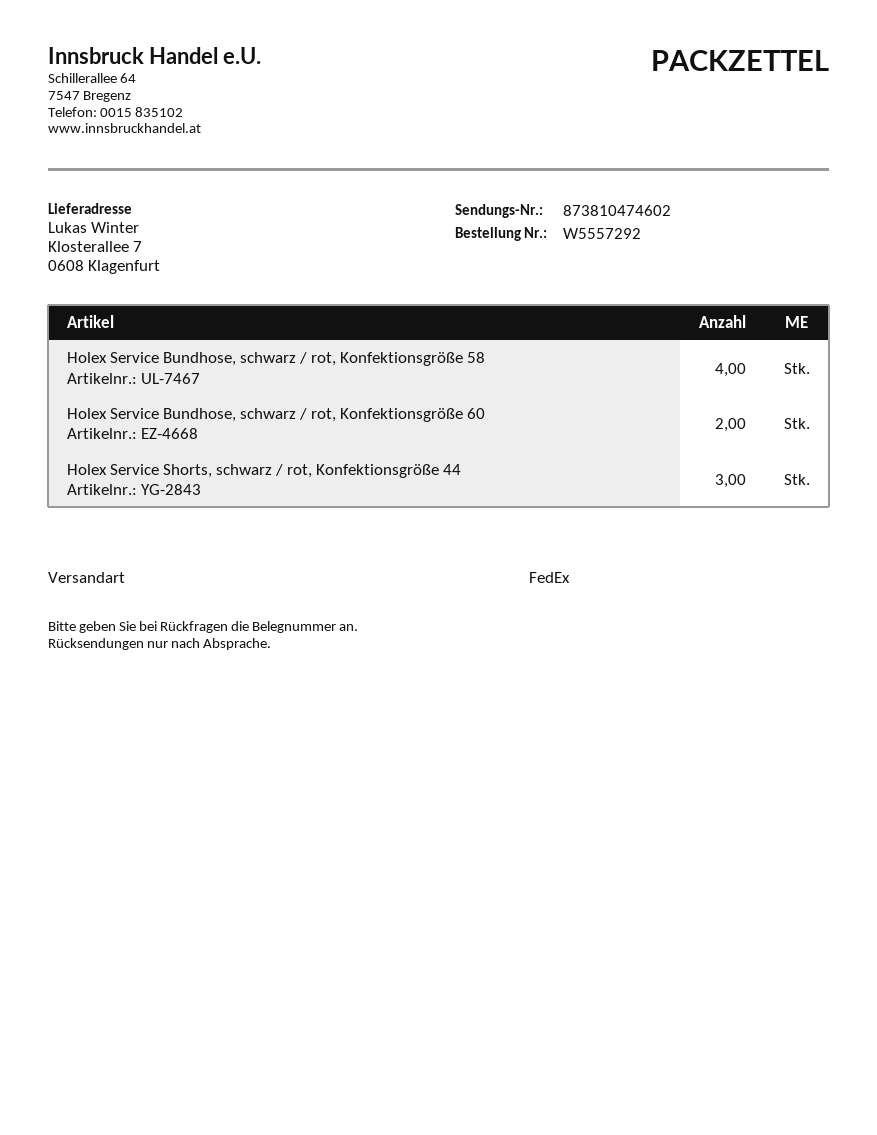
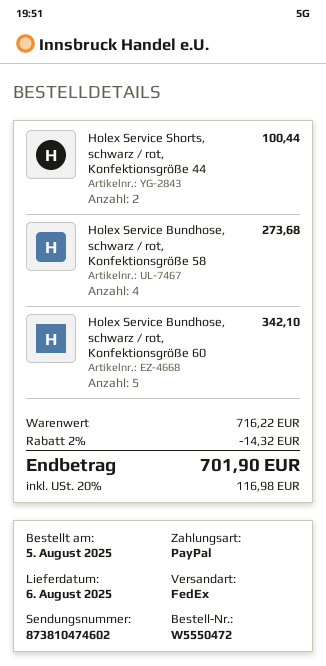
order number: W5557292 -> W5550472
Holex Service Bundhose, schwarz / rot, Konfektionsgröße 60: 2 -> 5
Holex Service Shorts, schwarz / rot, Konfektionsgröße 44: 3 -> 2

